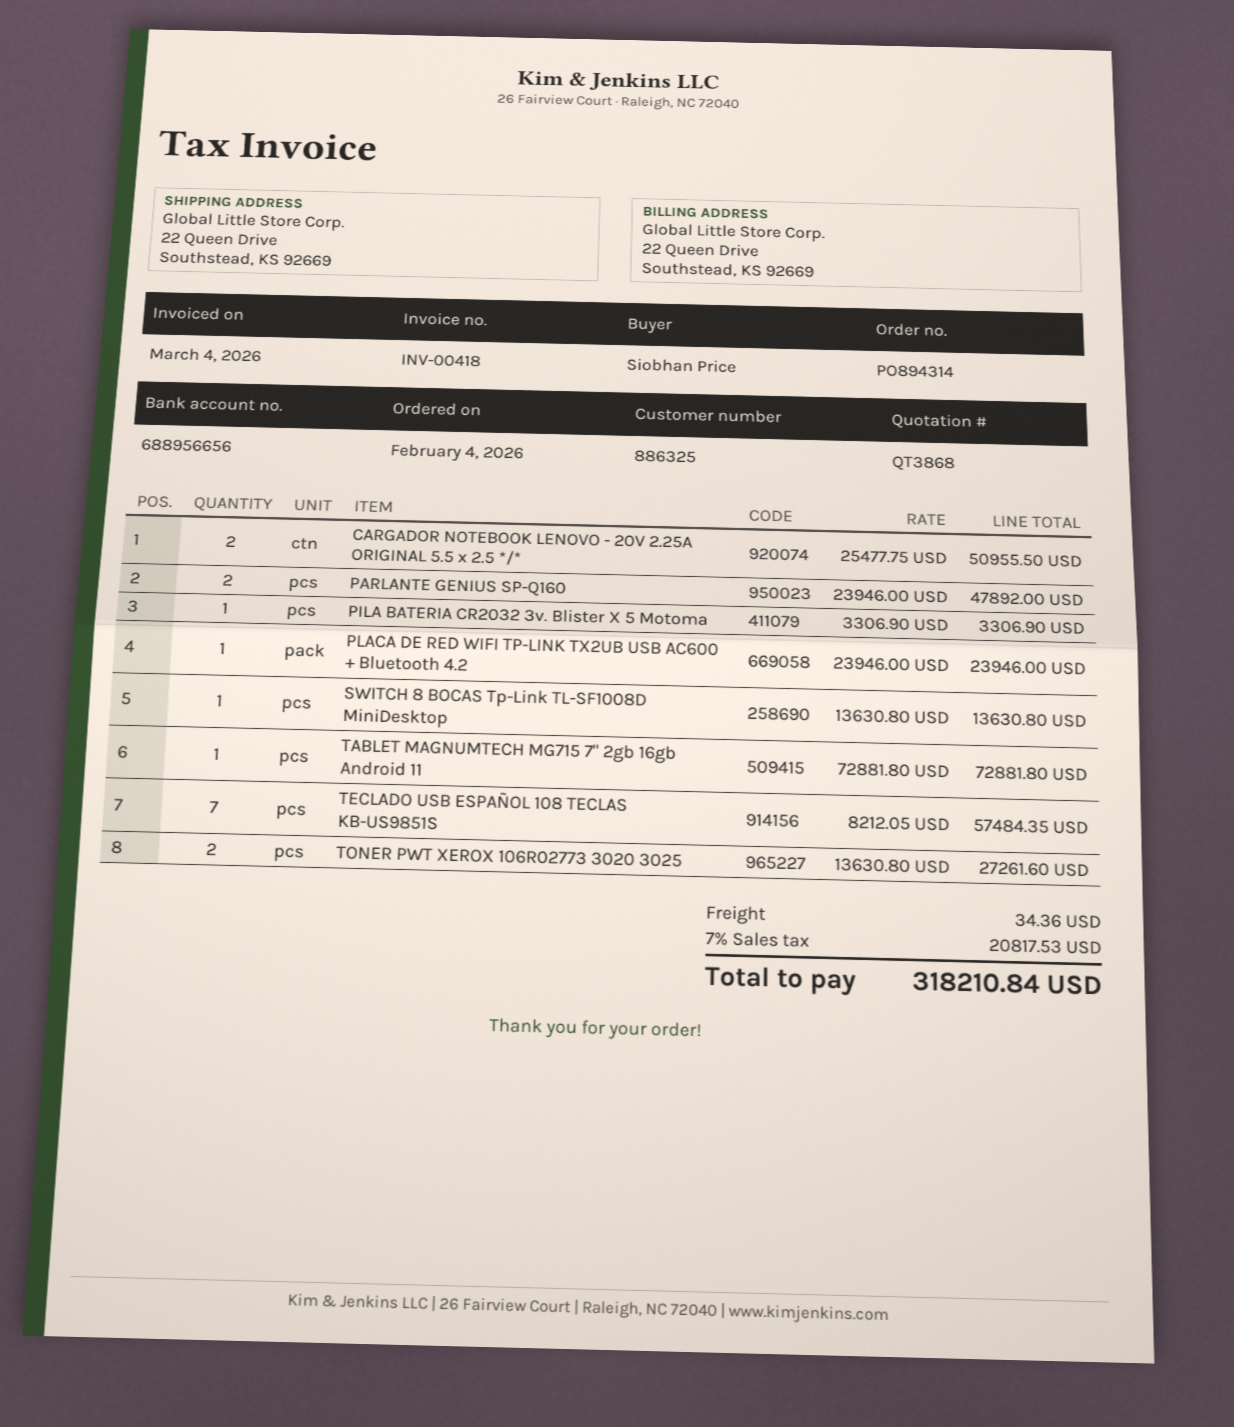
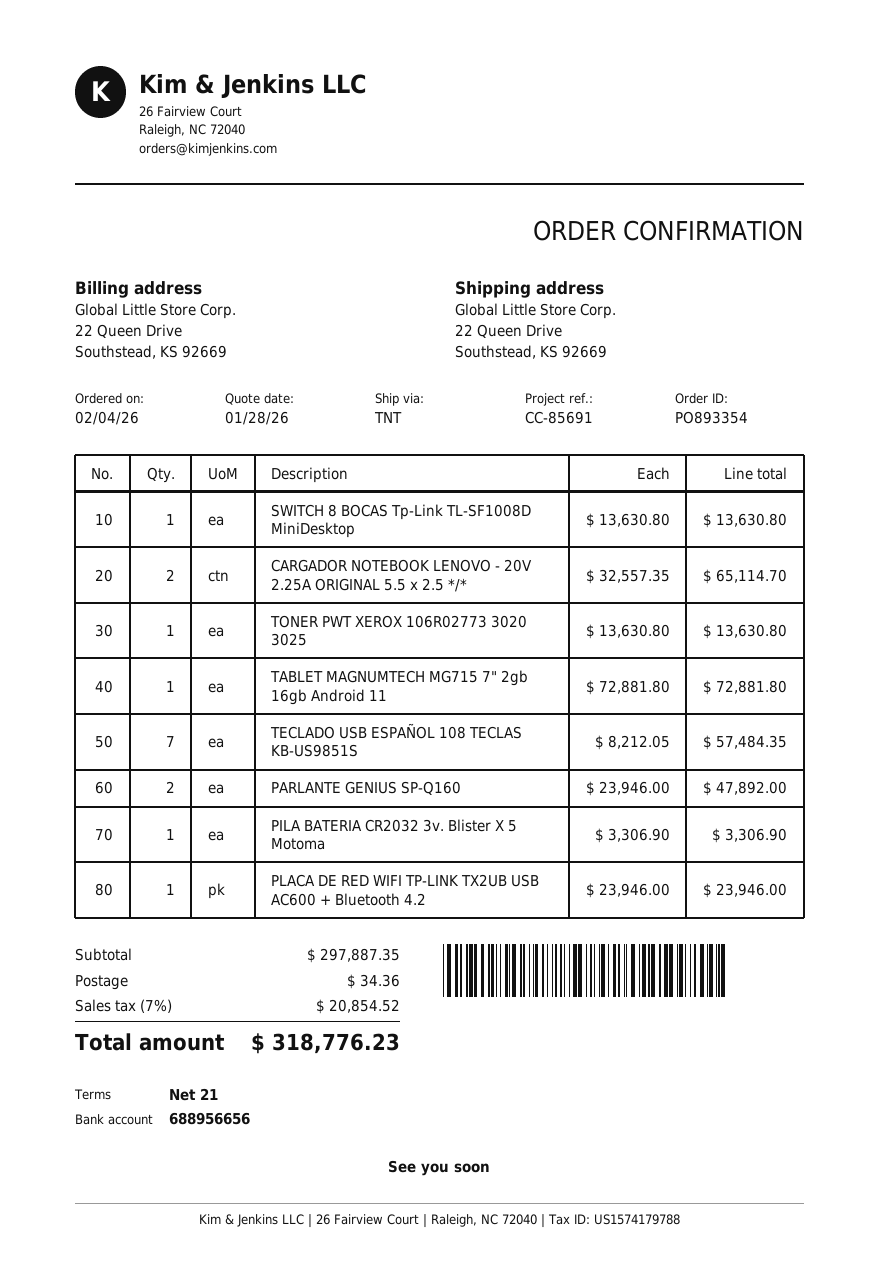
order number: PO894314 -> PO893354
CARGADOR NOTEBOOK LENOVO - 20V 2.25A ORIGINAL 5.5 x 2.5 */*: 2 x 25477.75 = 50955.50 -> 2 x 32557.35 = 65114.70
TONER PWT XEROX 106R02773 3020 3025: 2 x 13630.80 = 27261.60 -> 1 x 13630.80 = 13630.80
tax: 7% = 20817.53 -> 7% = 20854.52
total: 318210.84 -> 318776.23

